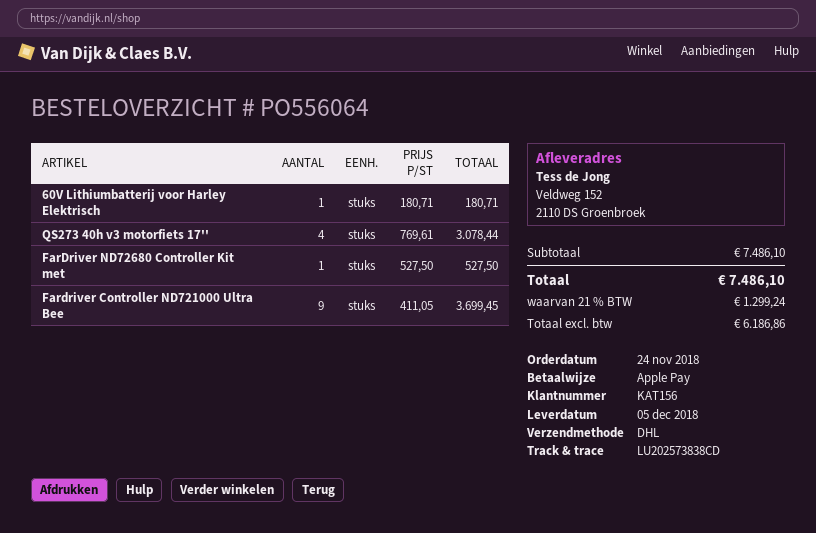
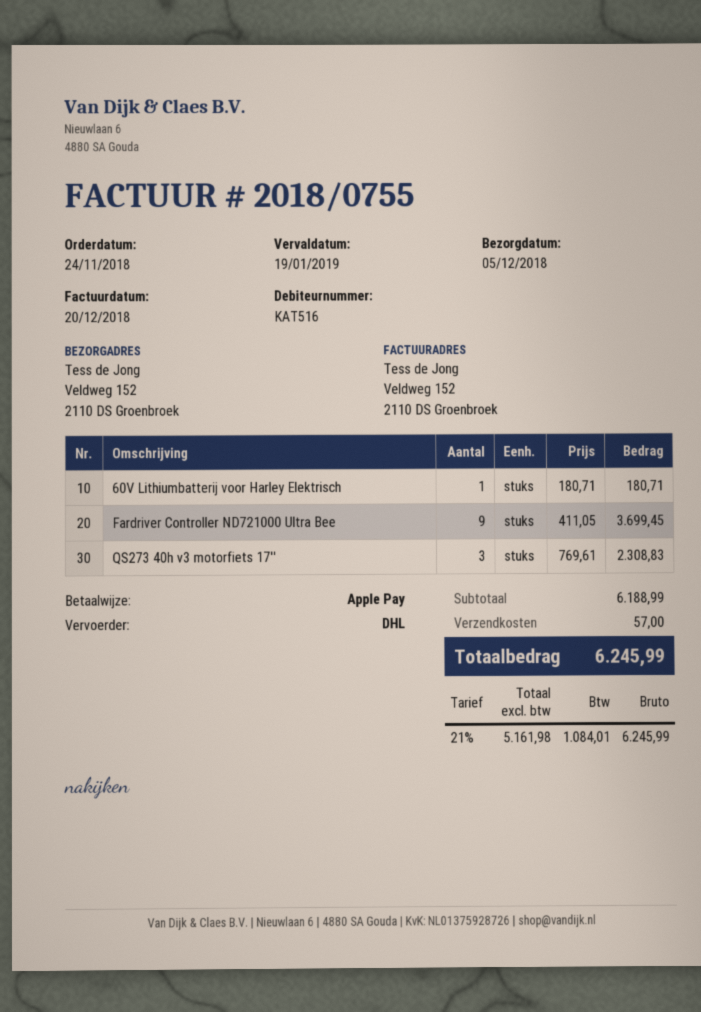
customer number: KAT156 -> KAT516
QS273 40h v3 motorfiets 17'': 4 x 769.61 = 3078.44 -> 3 x 769.61 = 2308.83
FarDriver ND72680 Controller Kit met: 1 x 527.50 = 527.50 -> none
subtotal: 7486.10 -> 6188.99
shipping: none -> 57.00
net: 6186.86 -> 5161.98
tax: 21% = 1299.24 -> 21% = 1084.01
total: 7486.10 -> 6245.99

